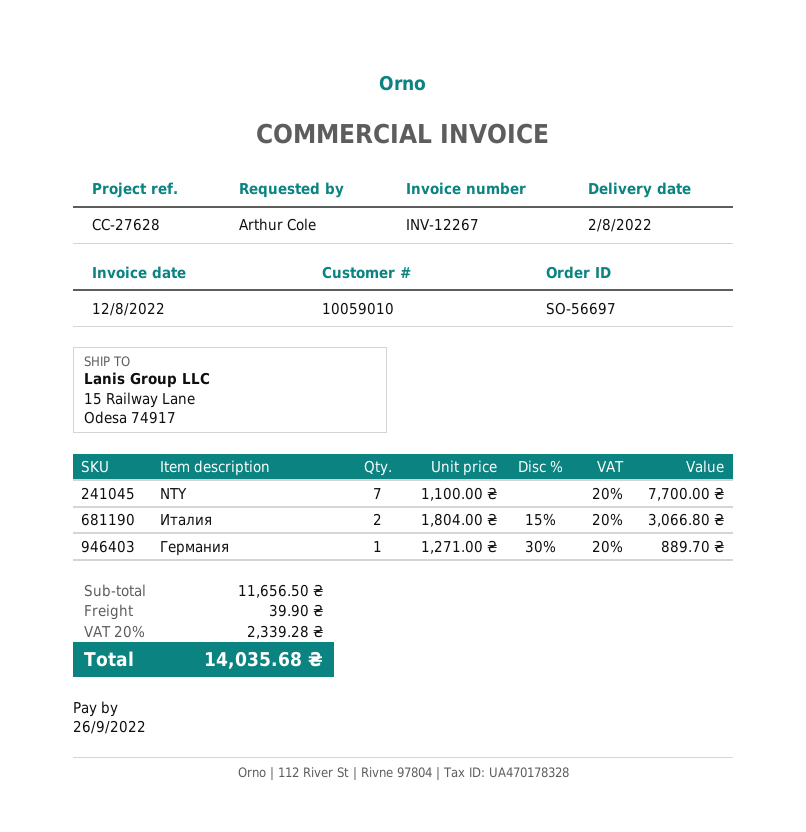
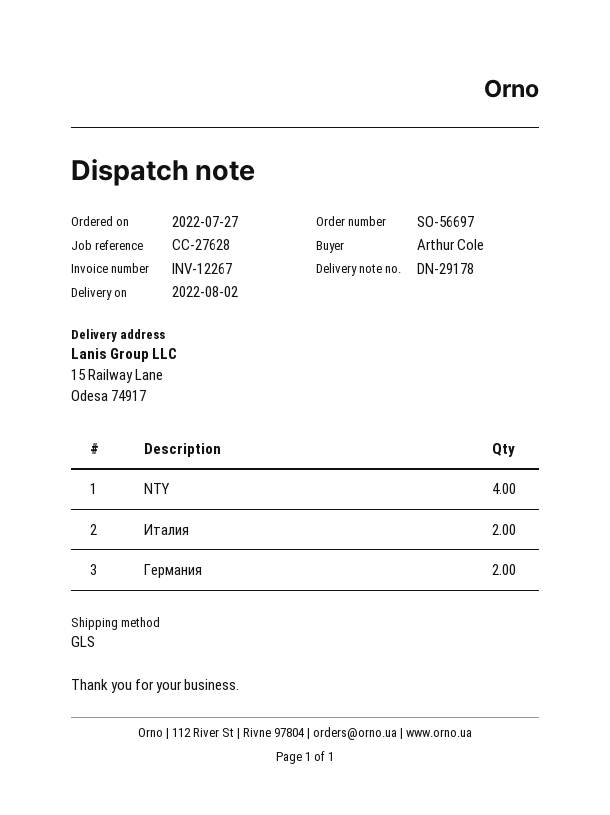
NTY: 7 -> 4
Германия: 1 -> 2

